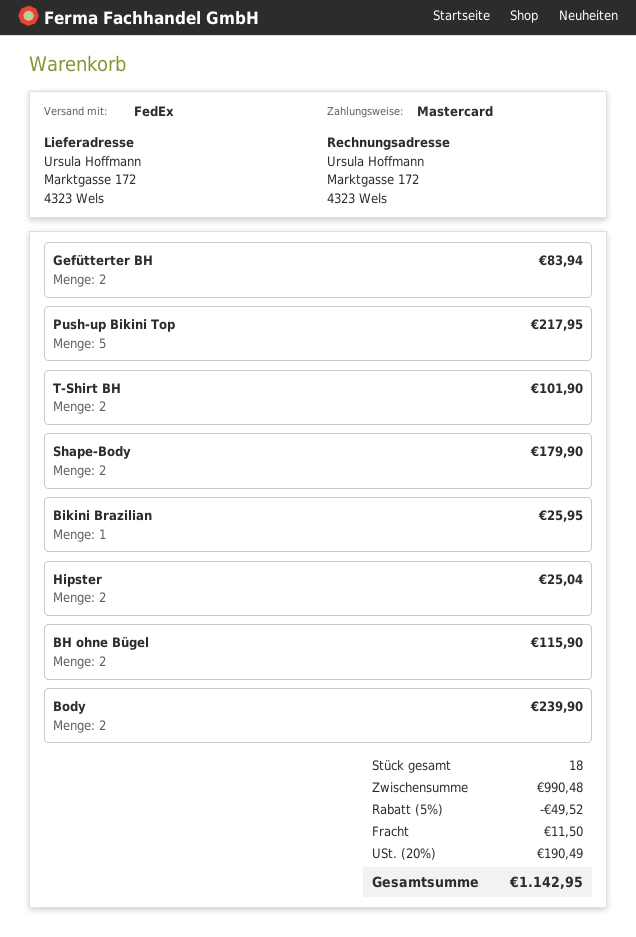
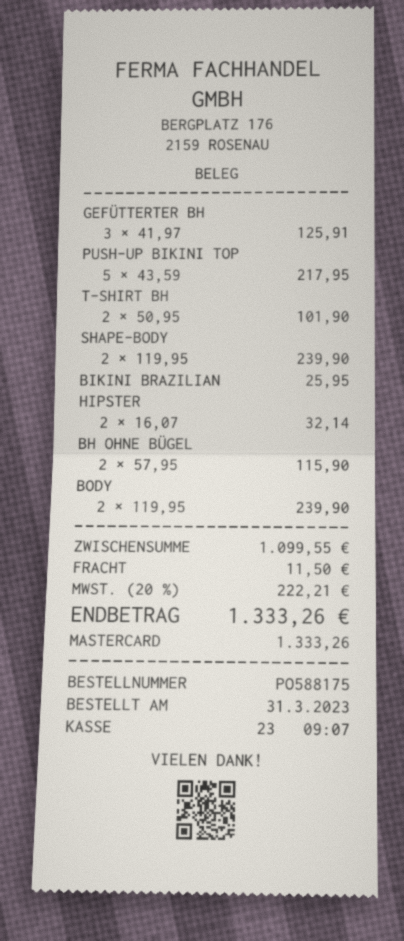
Gefütterter BH: 2 for 83.94 -> 3 for 125.91
Shape-Body: 2 for 179.90 -> 2 for 239.90
Hipster: 2 for 25.04 -> 2 for 32.14
subtotal: 990.48 -> 1099.55
discount: 5% = 49.52 -> none
tax: 20% = 190.49 -> 20% = 222.21
total: 1142.95 -> 1333.26

